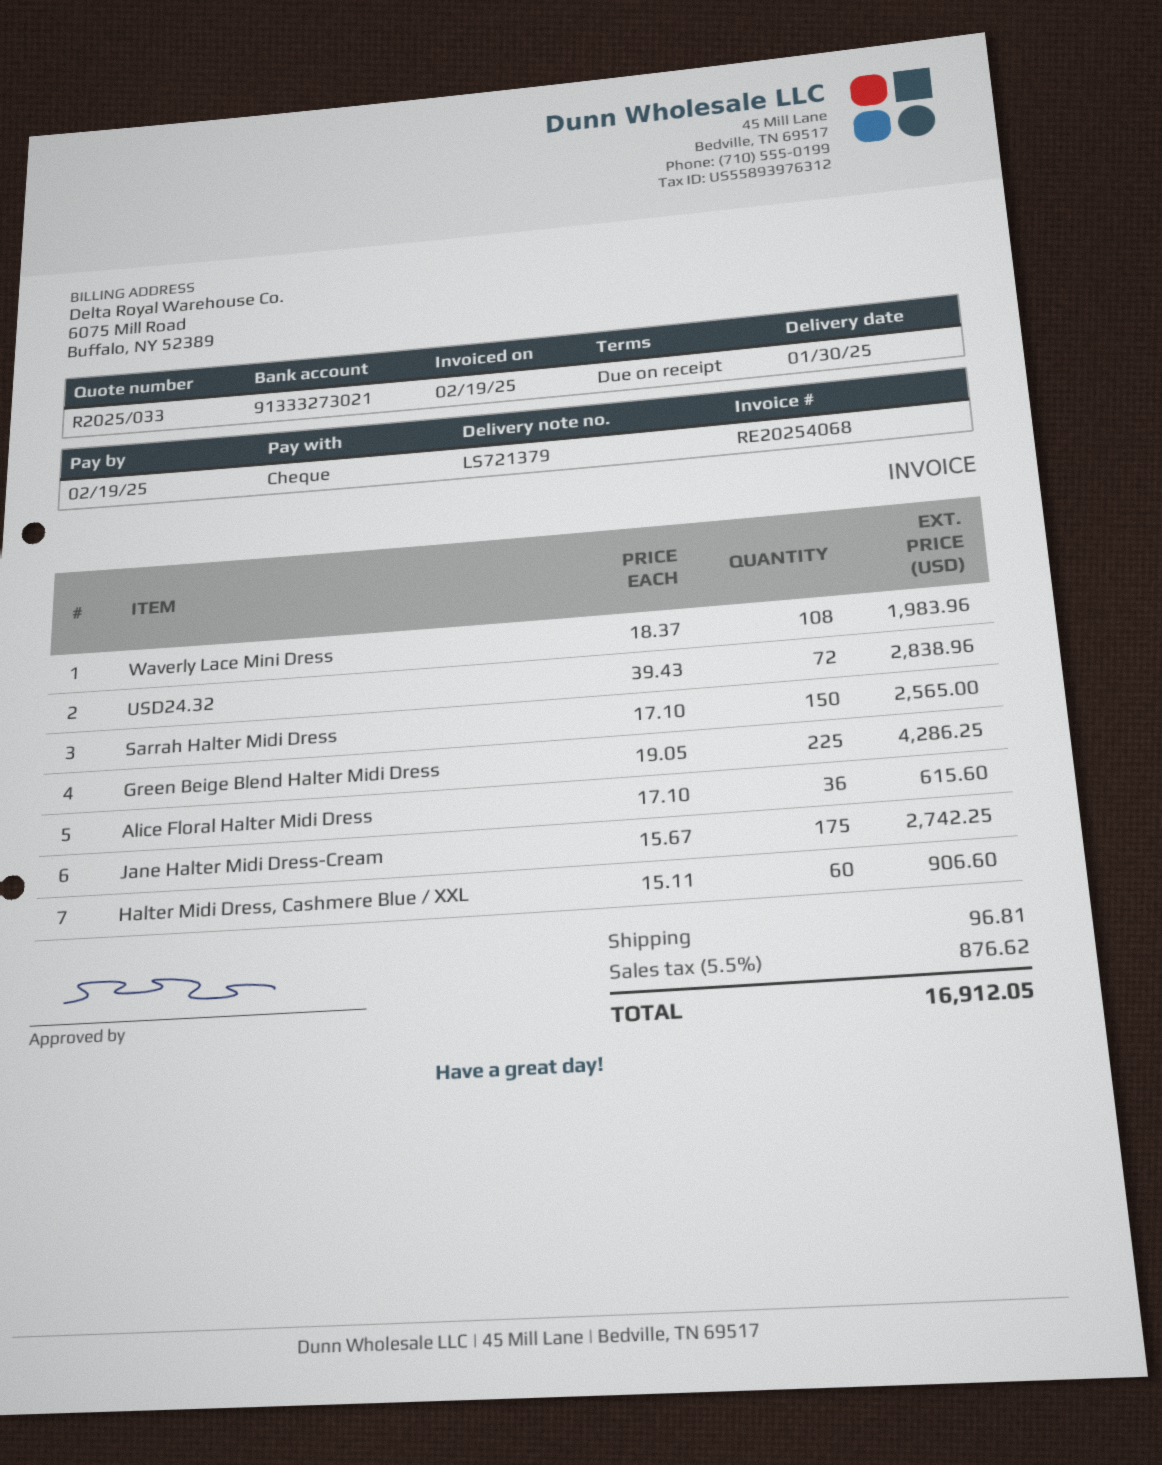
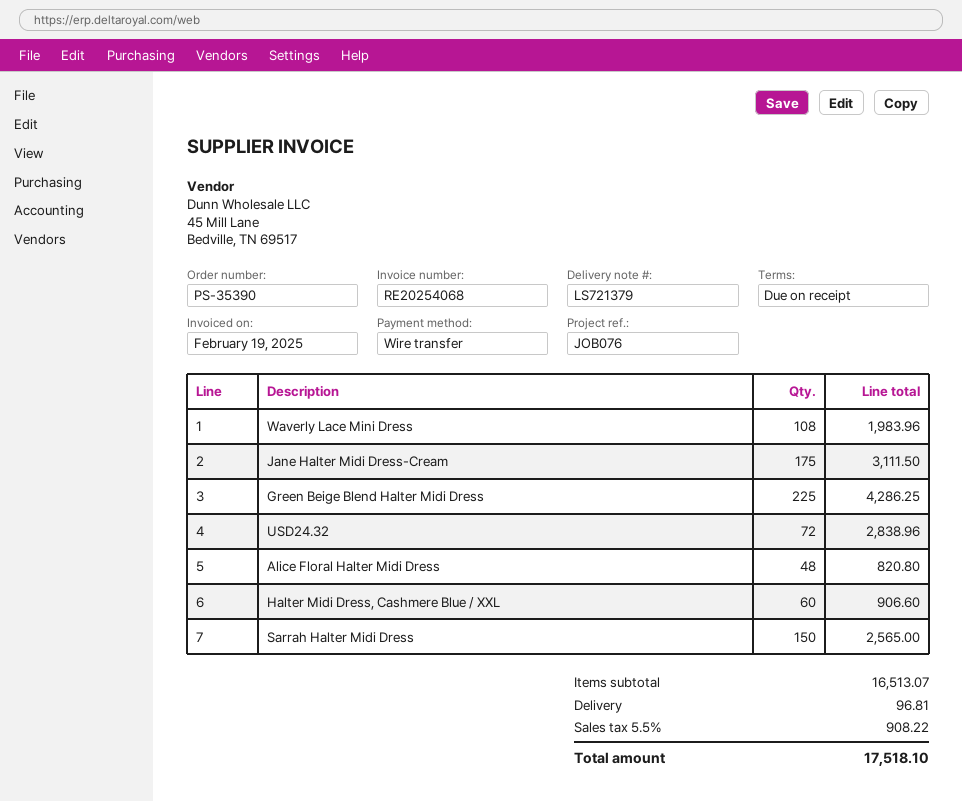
payment method: cheque -> bank transfer
Alice Floral Halter Midi Dress: 36 for 615.60 -> 48 for 820.80
Jane Halter Midi Dress-Cream: 175 for 2742.25 -> 175 for 3111.50
tax: 5.5% = 876.62 -> 5.5% = 908.22
total: 16912.05 -> 17518.10

